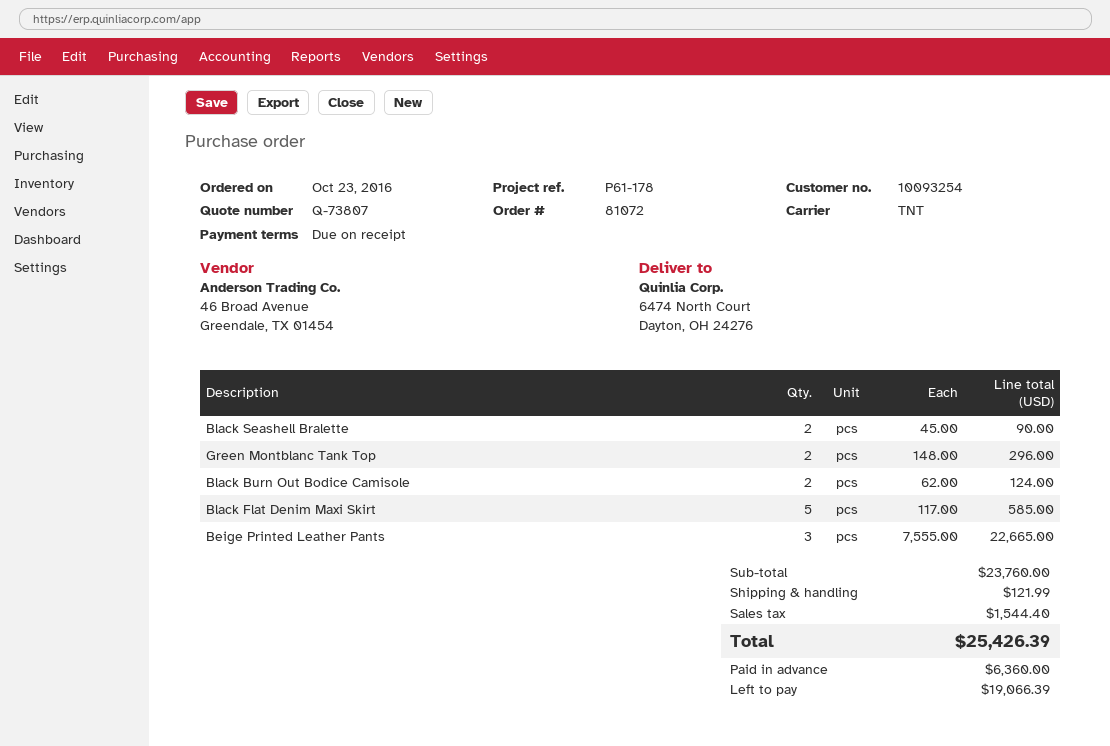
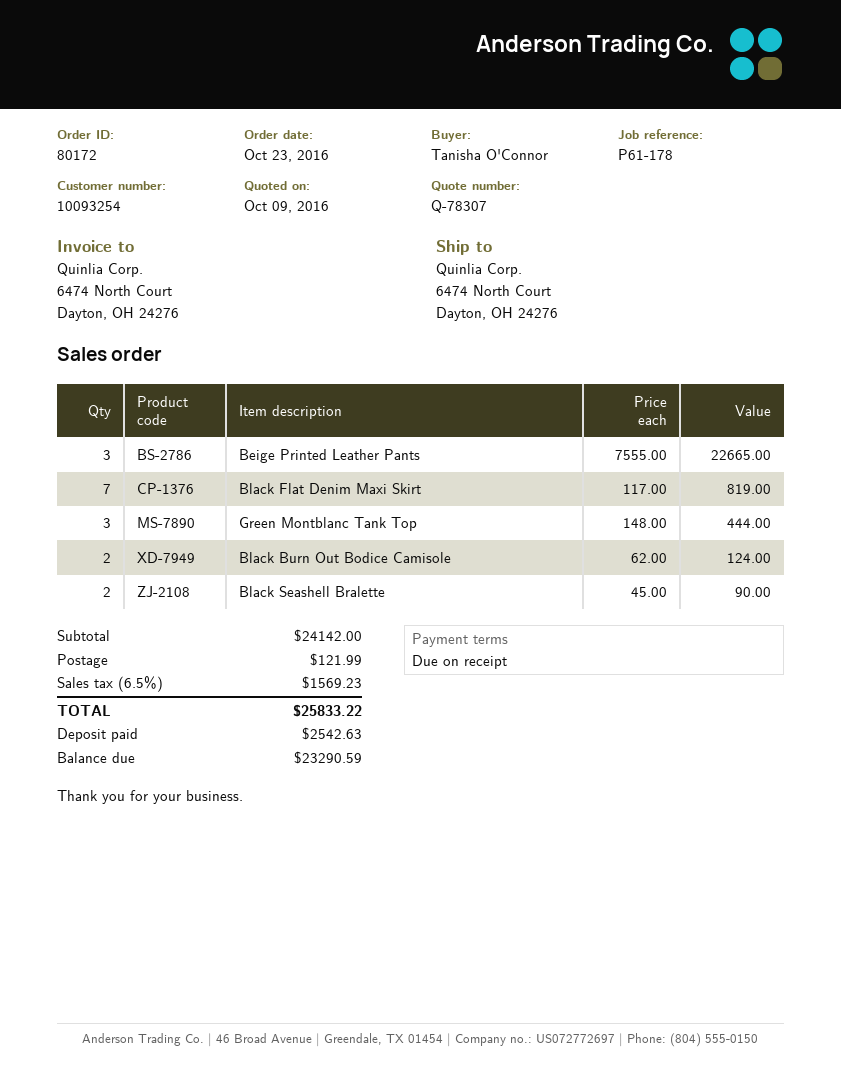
quote number: Q-73807 -> Q-78307
order number: 81072 -> 80172
Green Montblanc Tank Top: 2 x 148.00 = 296.00 -> 3 x 148.00 = 444.00
Black Flat Denim Maxi Skirt: 5 x 117.00 = 585.00 -> 7 x 117.00 = 819.00
subtotal: 23760.00 -> 24142.00
tax: 1544.40 -> 1569.23
total: 25426.39 -> 25833.22
deposit: 6360.00 -> 2542.63
balance: 19066.39 -> 23290.59

